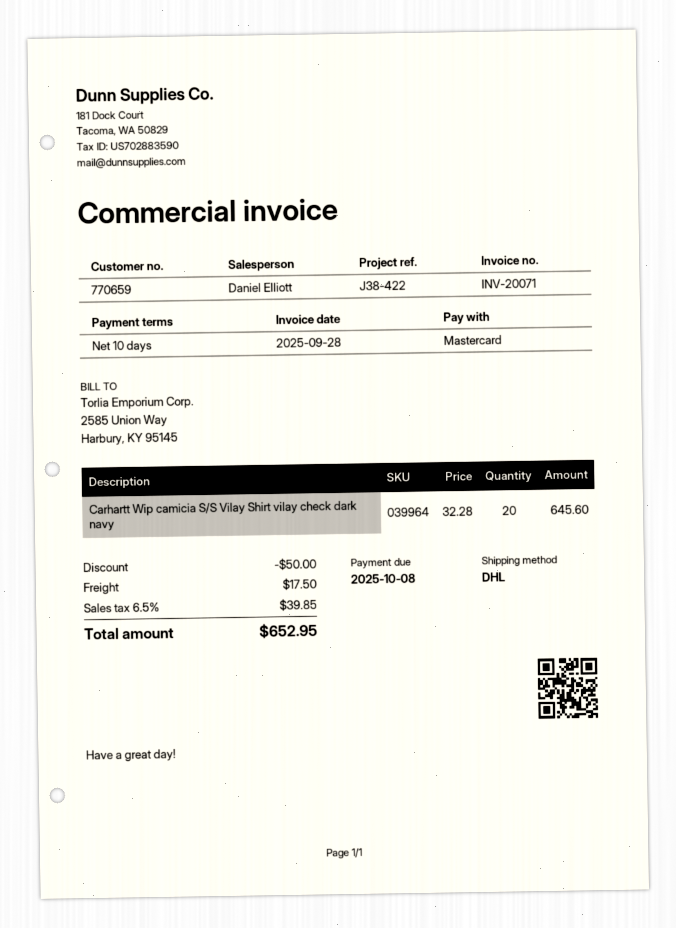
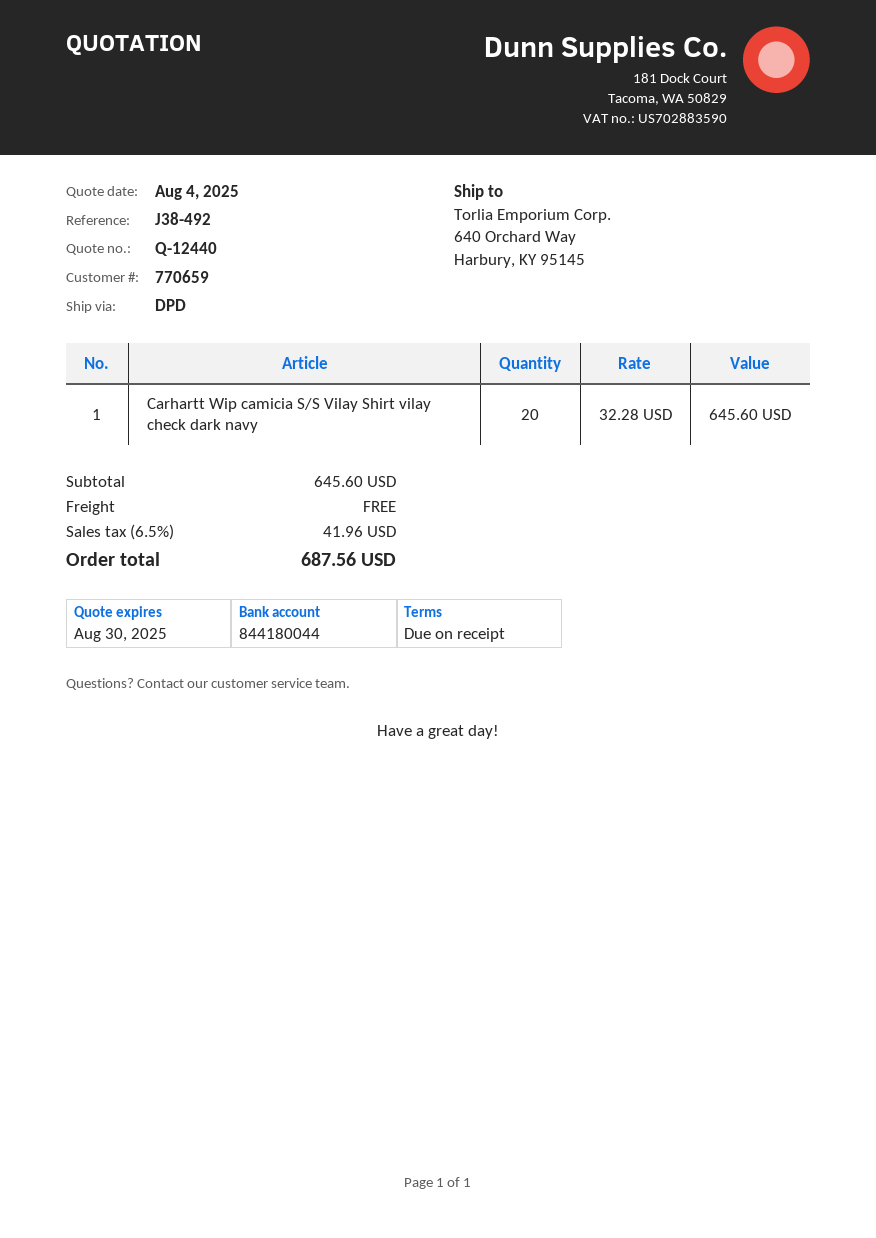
payment terms: 10 days -> on receipt
reference: J38-422 -> J38-492
shipping method: DHL -> DPD
discount: 50.00 -> none
shipping: 17.50 -> 0.00
tax: 6.5% = 39.85 -> 6.5% = 41.96
total: 652.95 -> 687.56

